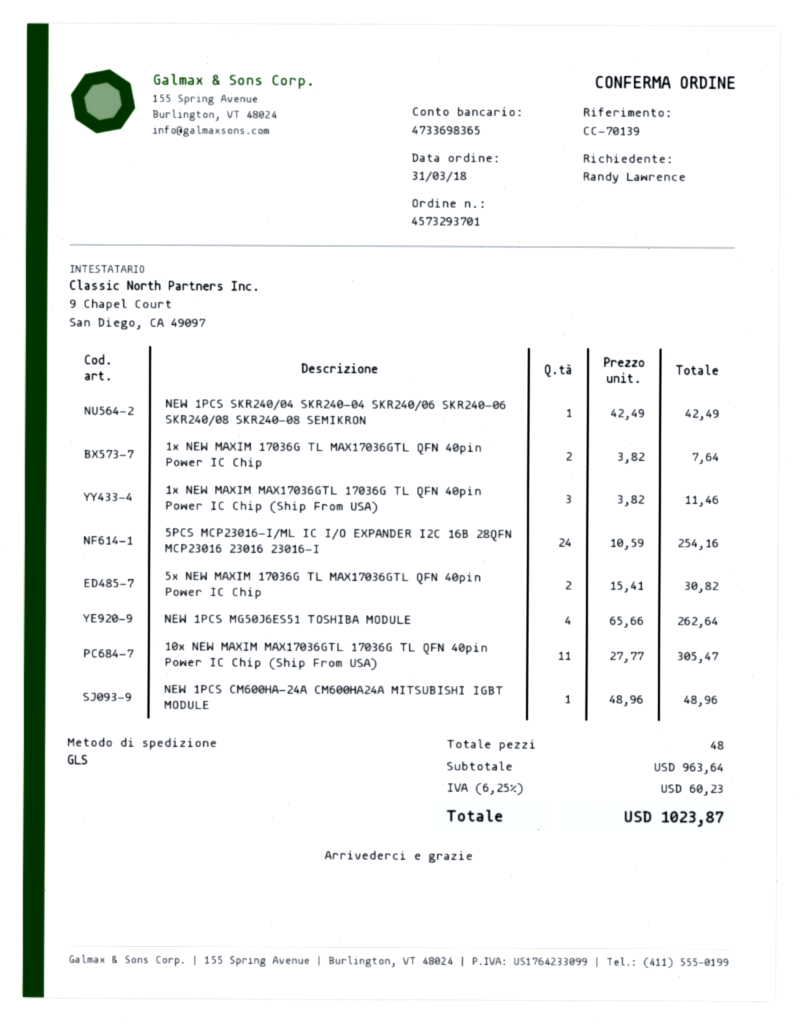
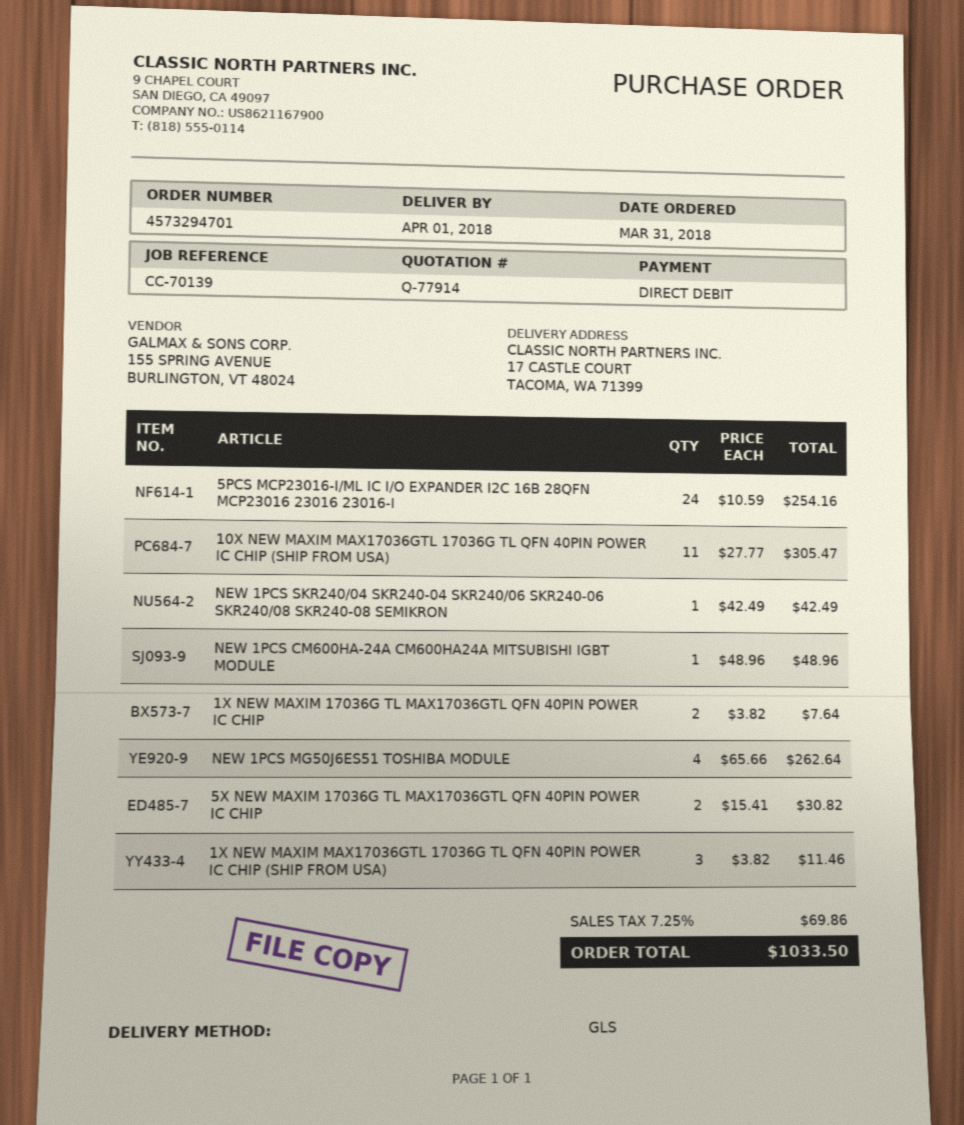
order number: 4573293701 -> 4573294701
tax: 6.25% = 60.23 -> 7.25% = 69.86
total: 1023.87 -> 1033.50

